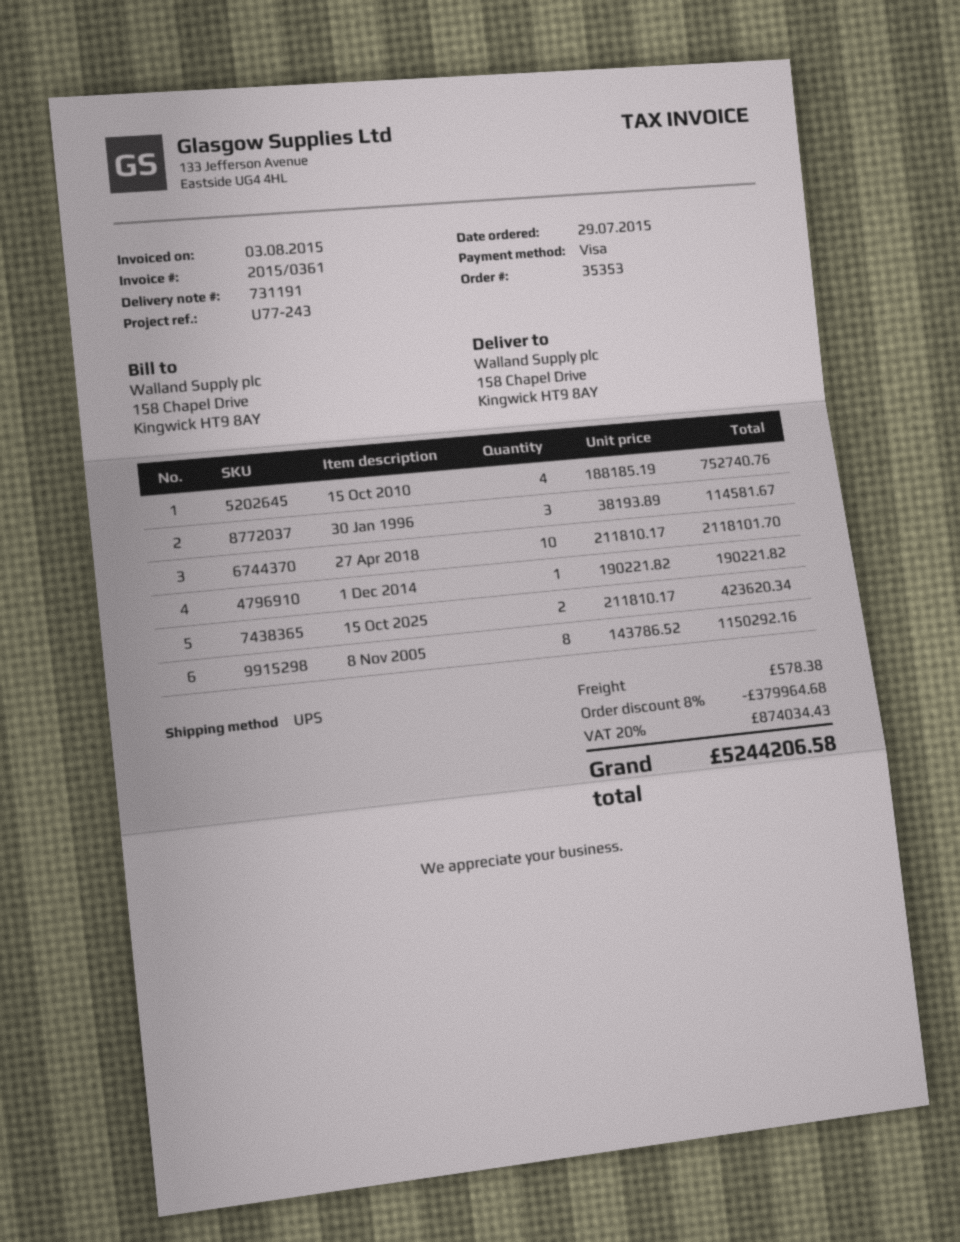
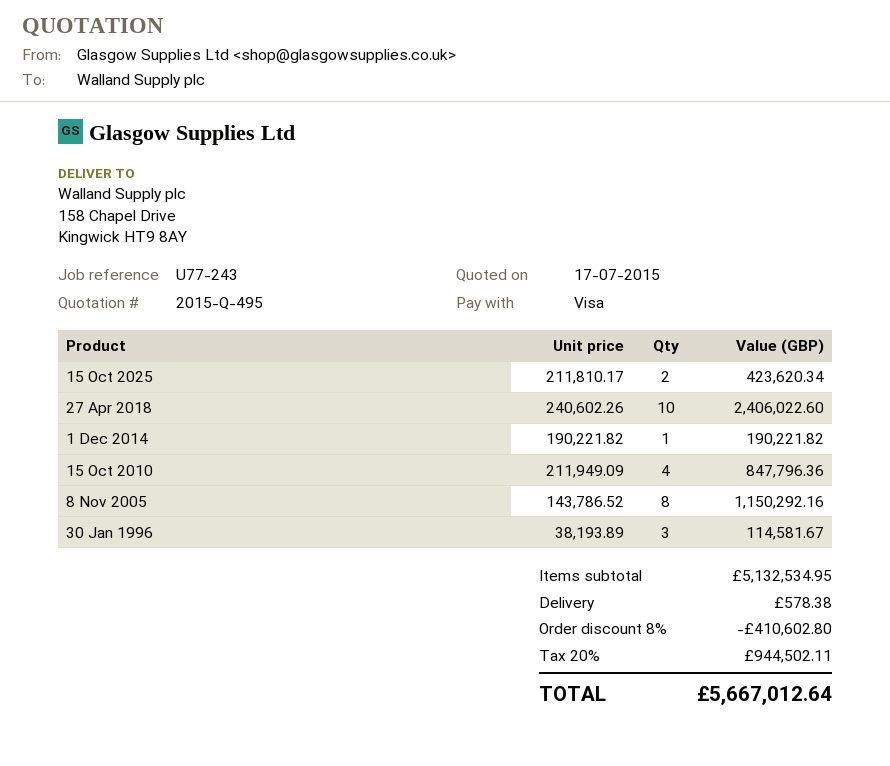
15 Oct 2010: 4 x 188185.19 = 752740.76 -> 4 x 211949.09 = 847796.36
27 Apr 2018: 10 x 211810.17 = 2118101.70 -> 10 x 240602.26 = 2406022.60
discount: 8% = 379964.68 -> 8% = 410602.80
tax: 20% = 874034.43 -> 20% = 944502.11
total: 5244206.58 -> 5667012.64

